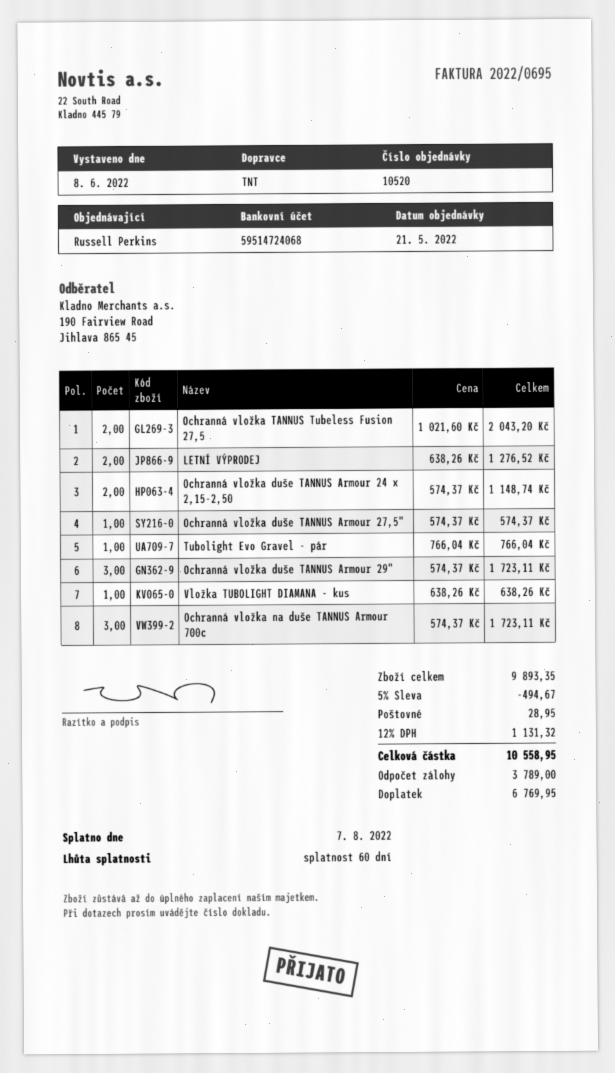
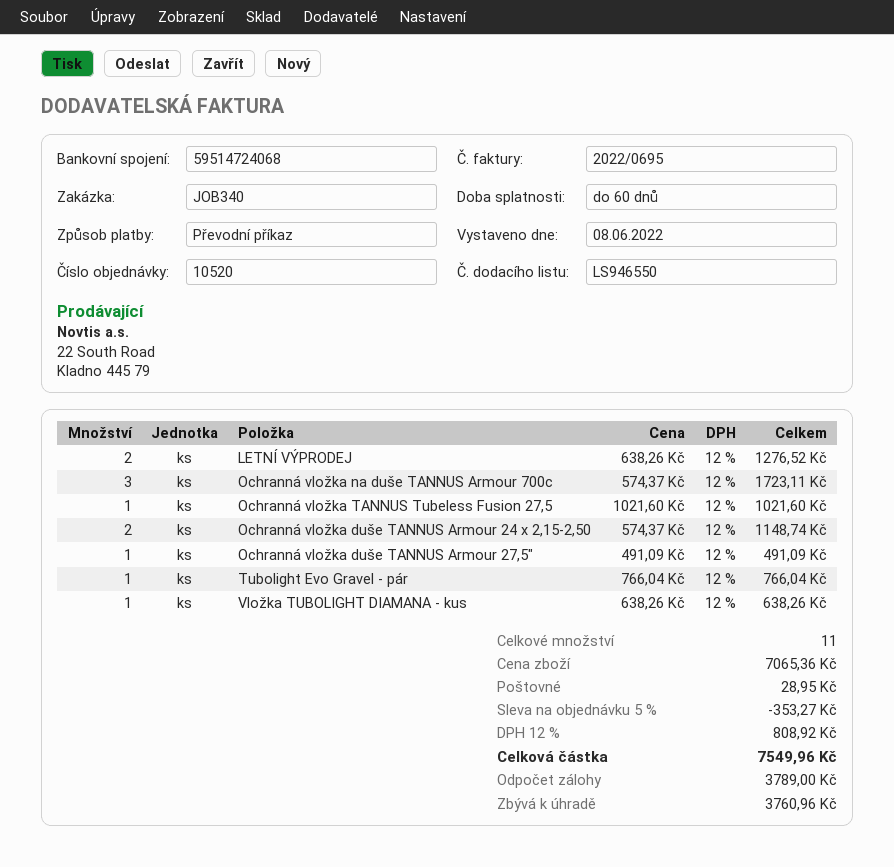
Ochranná vložka TANNUS Tubeless Fusion 27,5: 2 x 1021.60 = 2043.20 -> 1 x 1021.60 = 1021.60
Ochranná vložka duše TANNUS Armour 27,5": 1 x 574.37 = 574.37 -> 1 x 491.09 = 491.09
Ochranná vložka duše TANNUS Armour 29": 3 x 574.37 = 1723.11 -> none
subtotal: 9893.35 -> 7065.36
discount: 5% = 494.67 -> 5% = 353.27
tax: 12% = 1131.32 -> 12% = 808.92
total: 10558.95 -> 7549.96
balance: 6769.95 -> 3760.96

